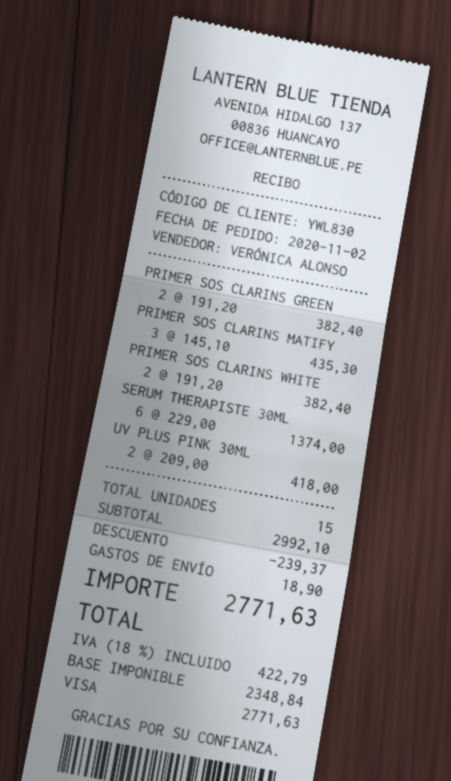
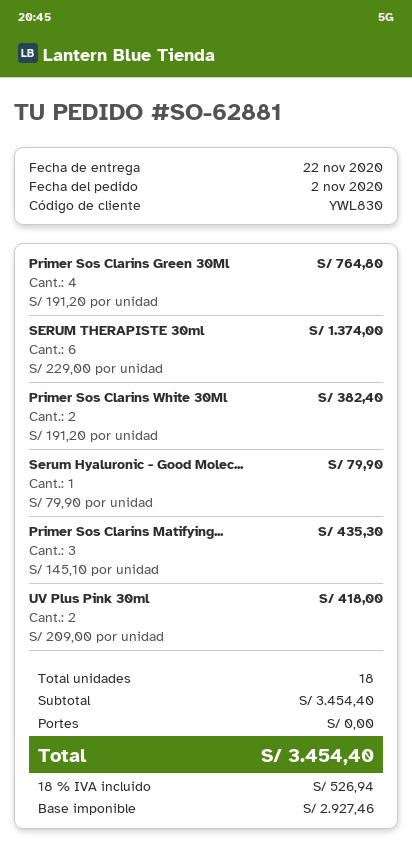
PRIMER SOS CLARINS GREEN: 2 x 191.20 = 382.40 -> 4 x 191.20 = 764.80
Serum Hyaluronic - Good Molec...: none -> 1 x 79.90 = 79.90
total quantity: 15 -> 18
subtotal: 2992.10 -> 3454.40
discount: 239.37 -> none
shipping: 18.90 -> 0.00
net: 2348.84 -> 2927.46
tax: 18% = 422.79 -> 18% = 526.94
total: 2771.63 -> 3454.40

